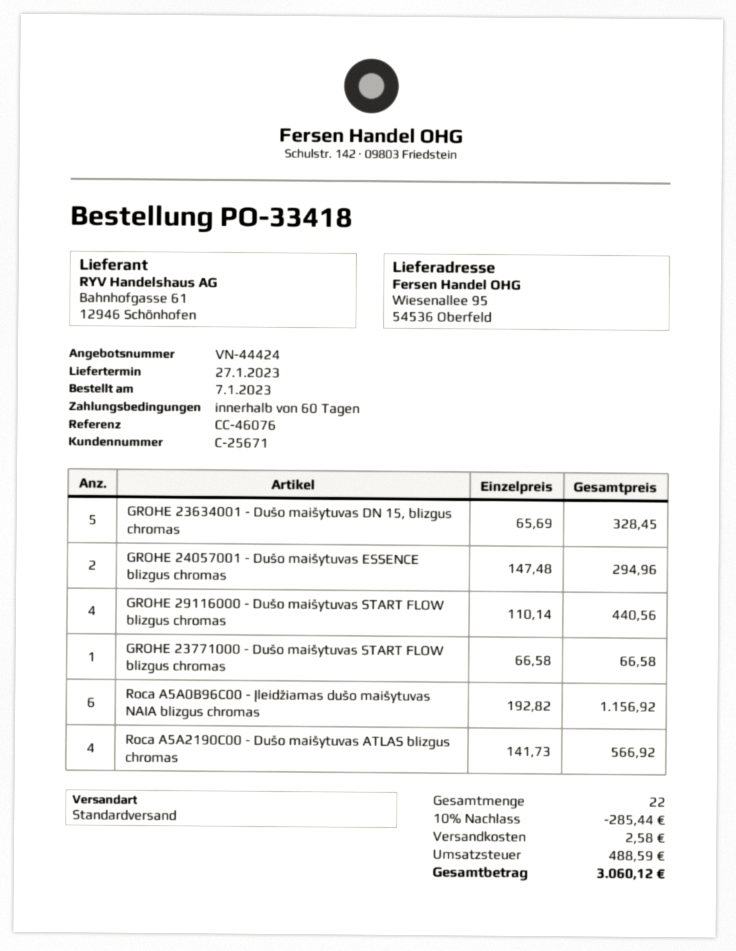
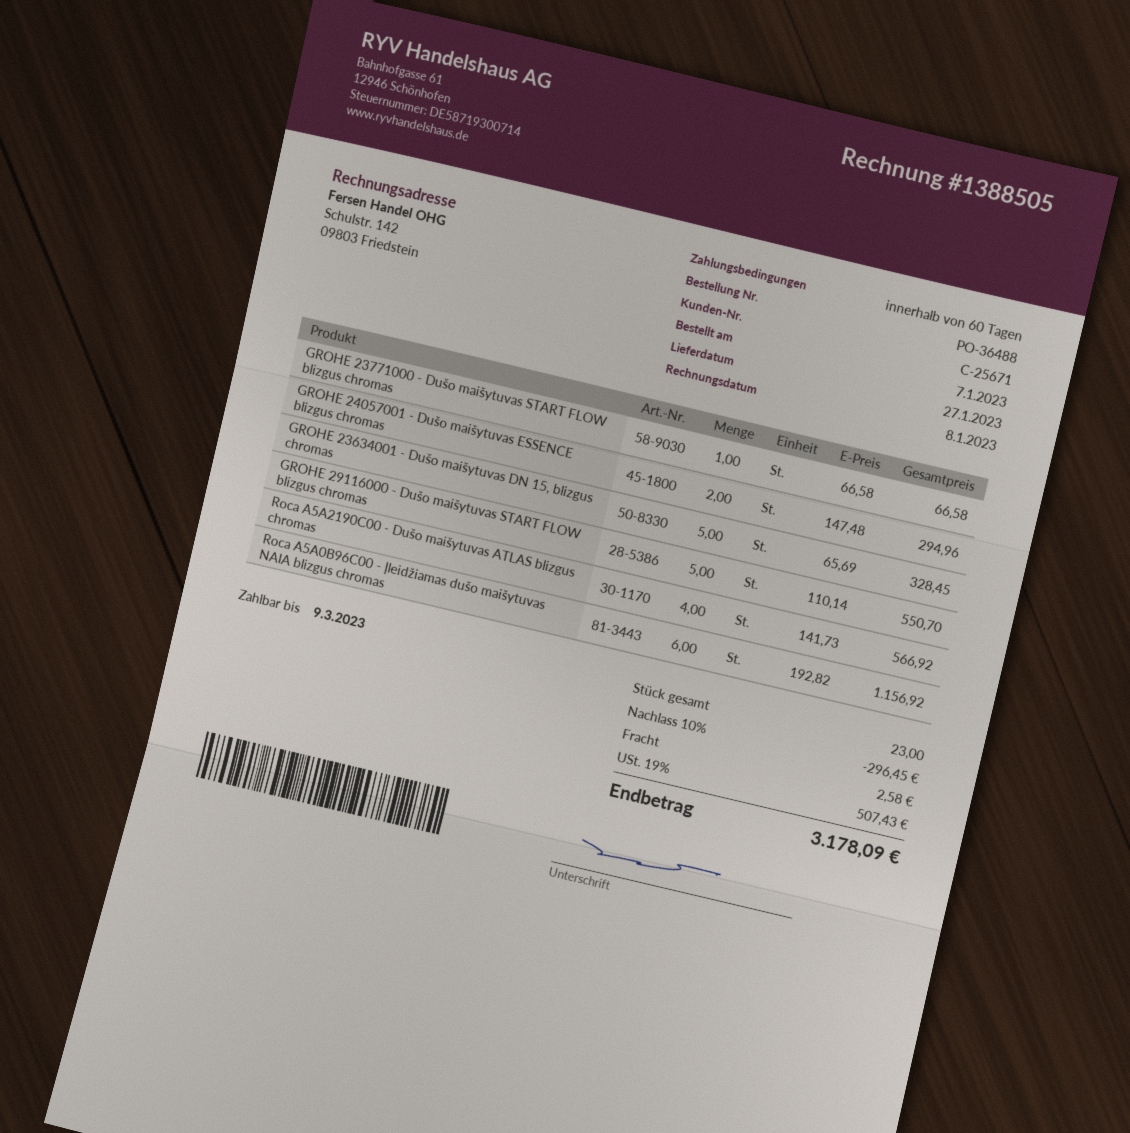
order number: PO-33418 -> PO-36488
GROHE 29116000 - Dušo maišytuvas START FLOW blizgus chromas: 4 x 110.14 = 440.56 -> 5 x 110.14 = 550.70
total quantity: 22 -> 23
discount: 10% = 285.44 -> 10% = 296.45
tax: 488.59 -> 507.43
total: 3060.12 -> 3178.09

